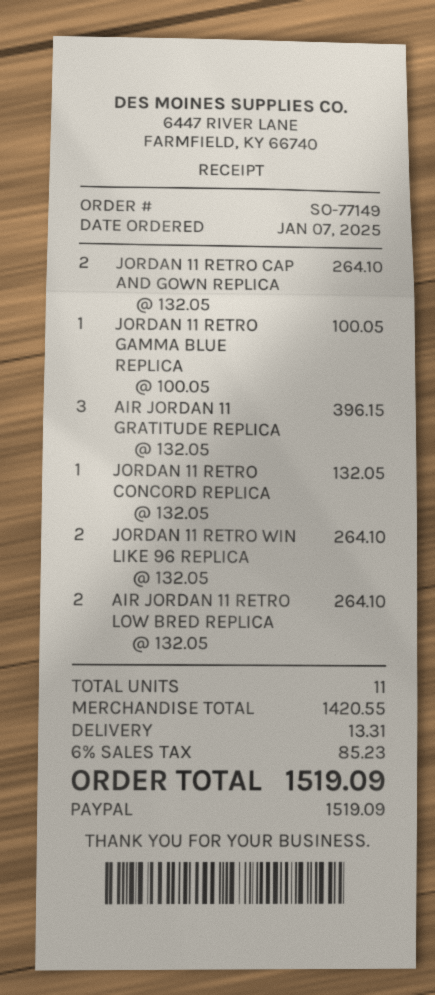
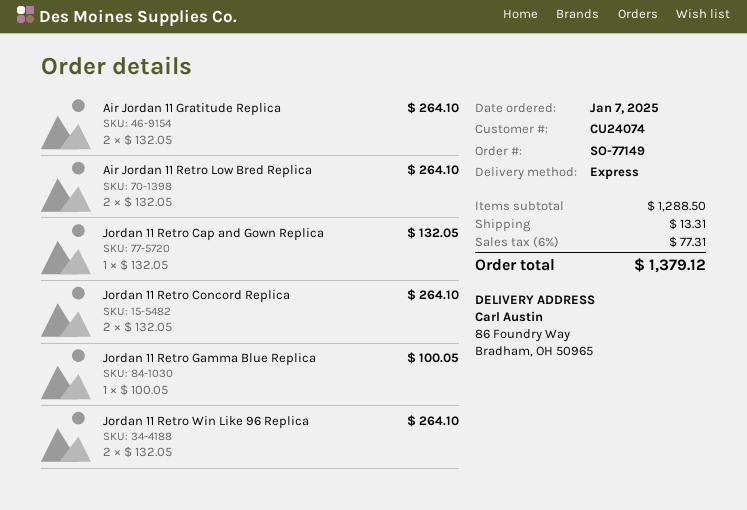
JORDAN 11 RETRO CAP AND GOWN REPLICA: 2 x 132.05 = 264.10 -> 1 x 132.05 = 132.05
AIR JORDAN 11 GRATITUDE REPLICA: 3 x 132.05 = 396.15 -> 2 x 132.05 = 264.10
JORDAN 11 RETRO CONCORD REPLICA: 1 x 132.05 = 132.05 -> 2 x 132.05 = 264.10
subtotal: 1420.55 -> 1288.50
tax: 6% = 85.23 -> 6% = 77.31
total: 1519.09 -> 1379.12

